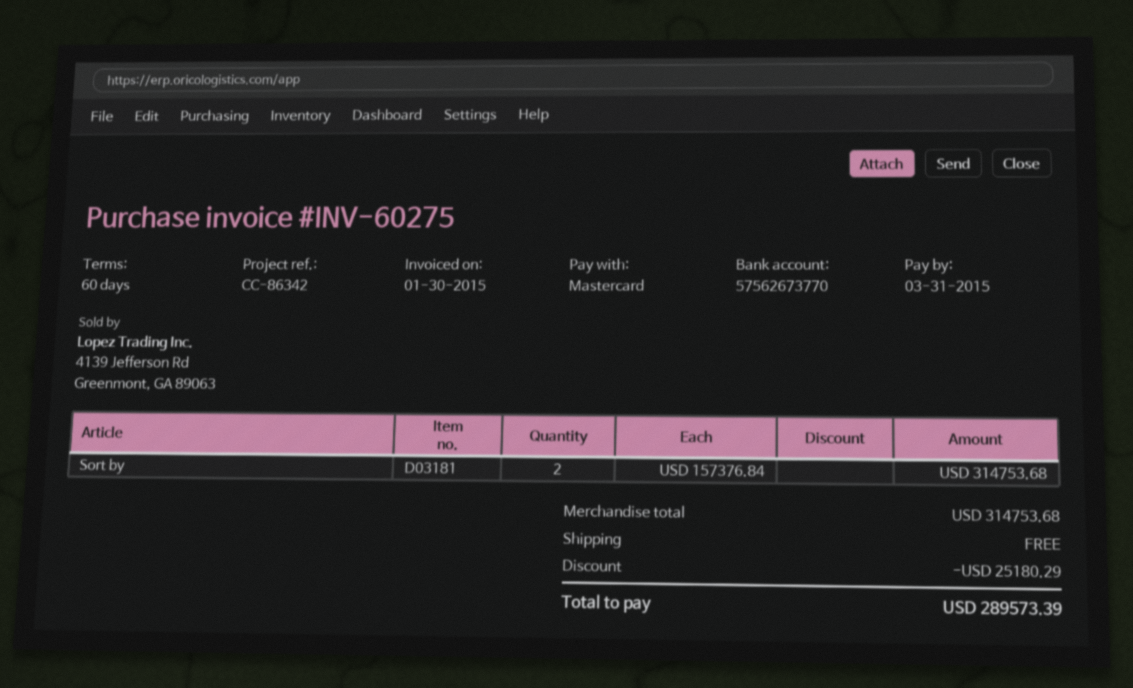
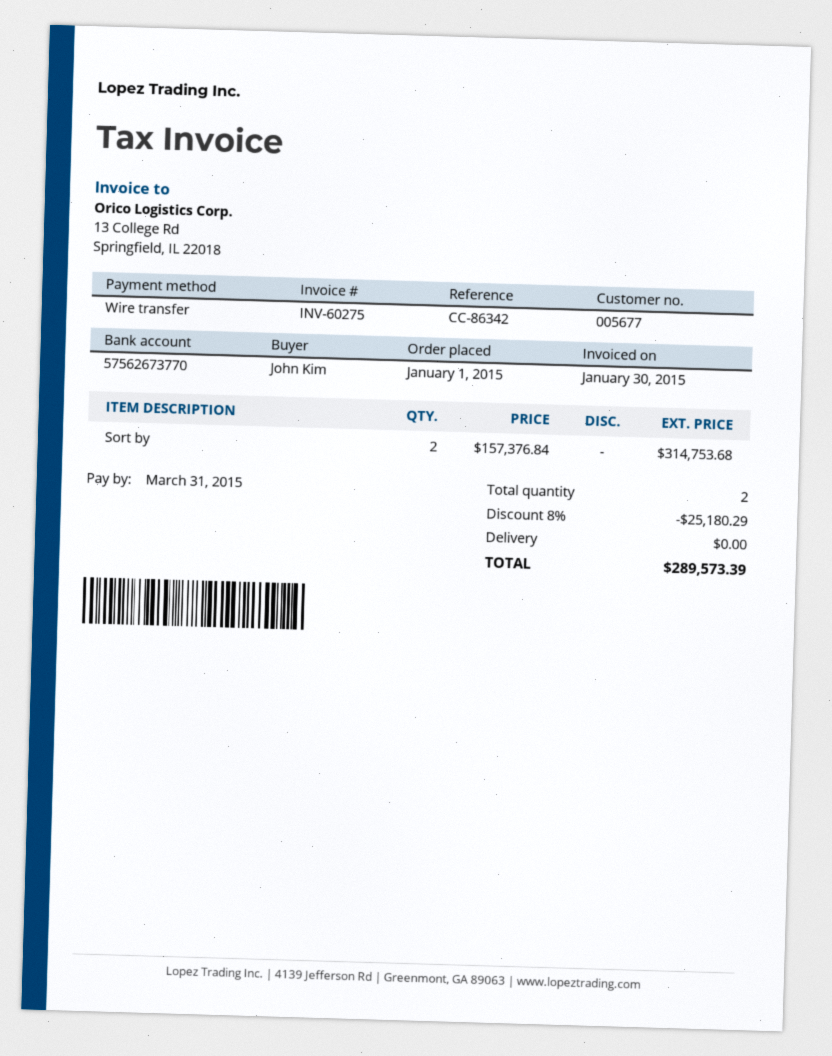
payment method: Mastercard -> bank transfer

